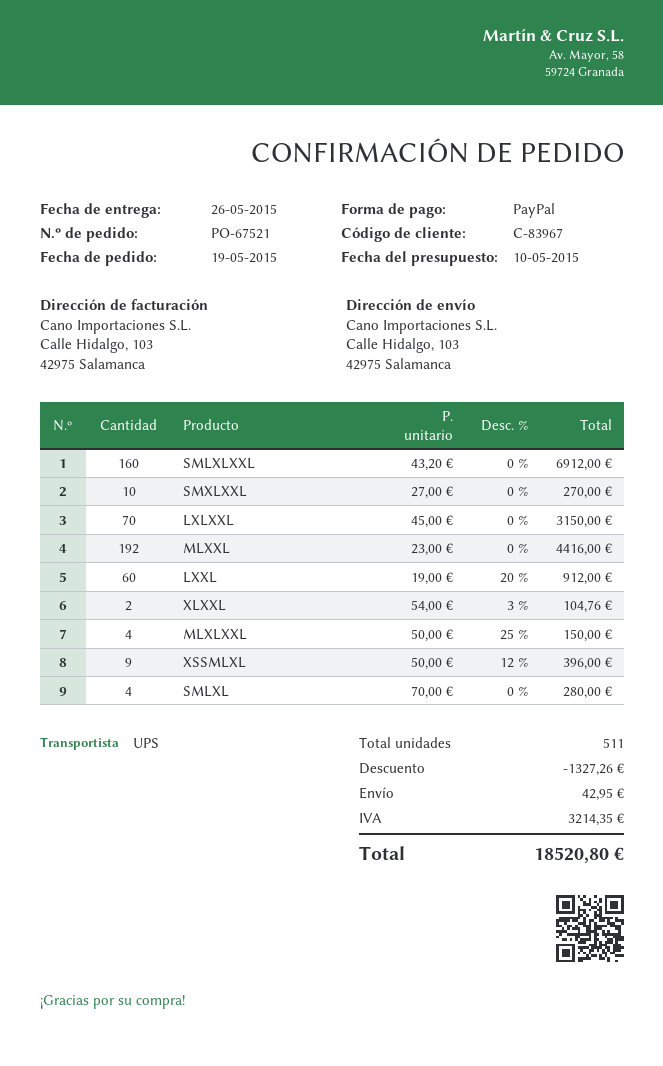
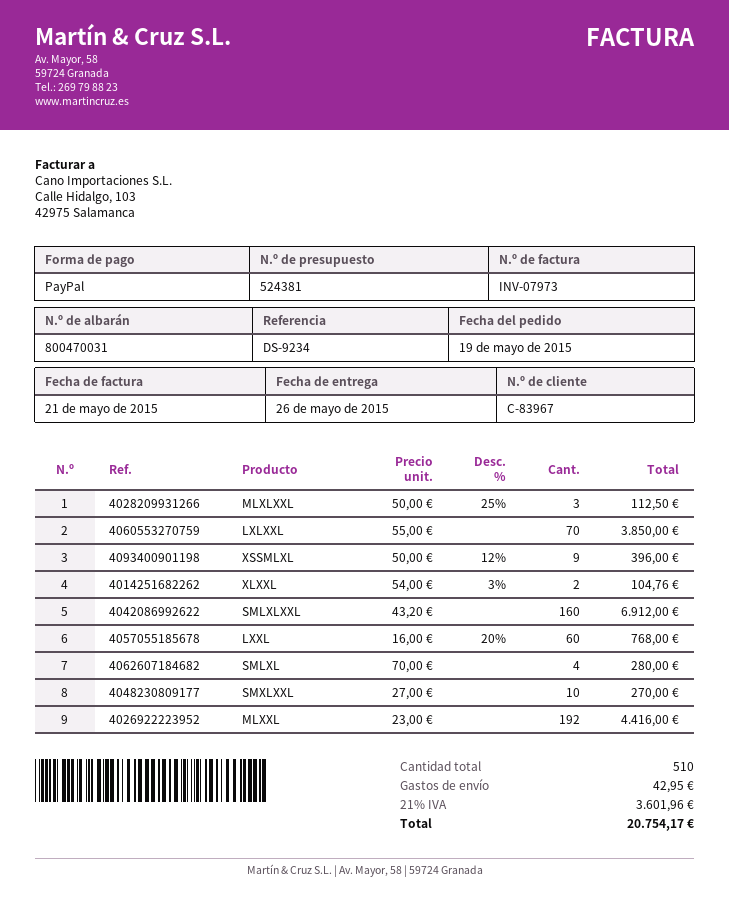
LXLXXL: 70 x 45.00 = 3150.00 -> 70 x 55.00 = 3850.00
LXXL: 60 x 19.00 - 20% = 912.00 -> 60 x 16.00 - 20% = 768.00
MLXLXXL: 4 x 50.00 - 25% = 150.00 -> 3 x 50.00 - 25% = 112.50
total quantity: 511 -> 510
discount: 1327.26 -> none
tax: 3214.35 -> 3601.96
total: 18520.80 -> 20754.17

